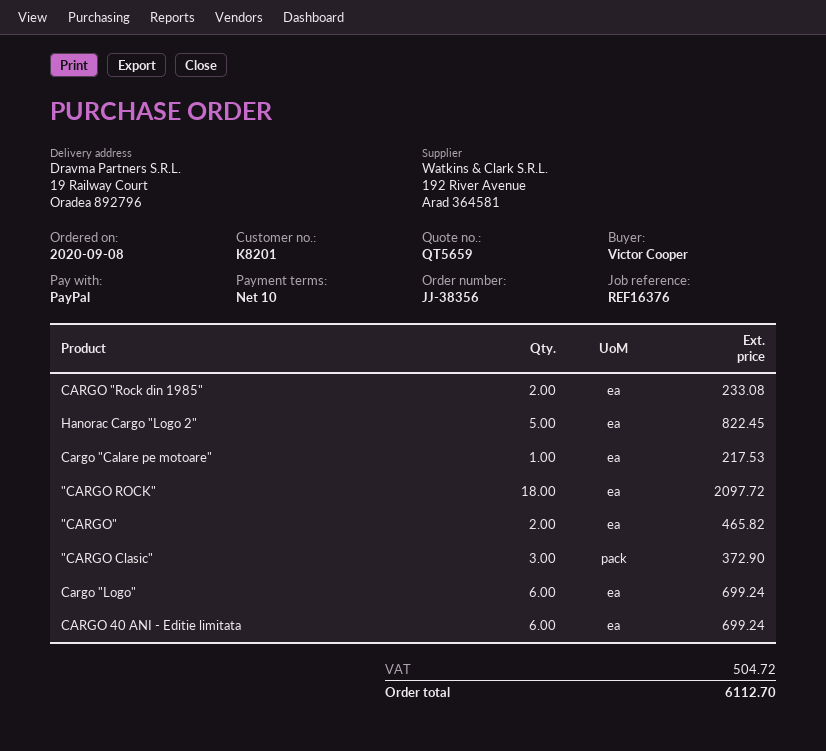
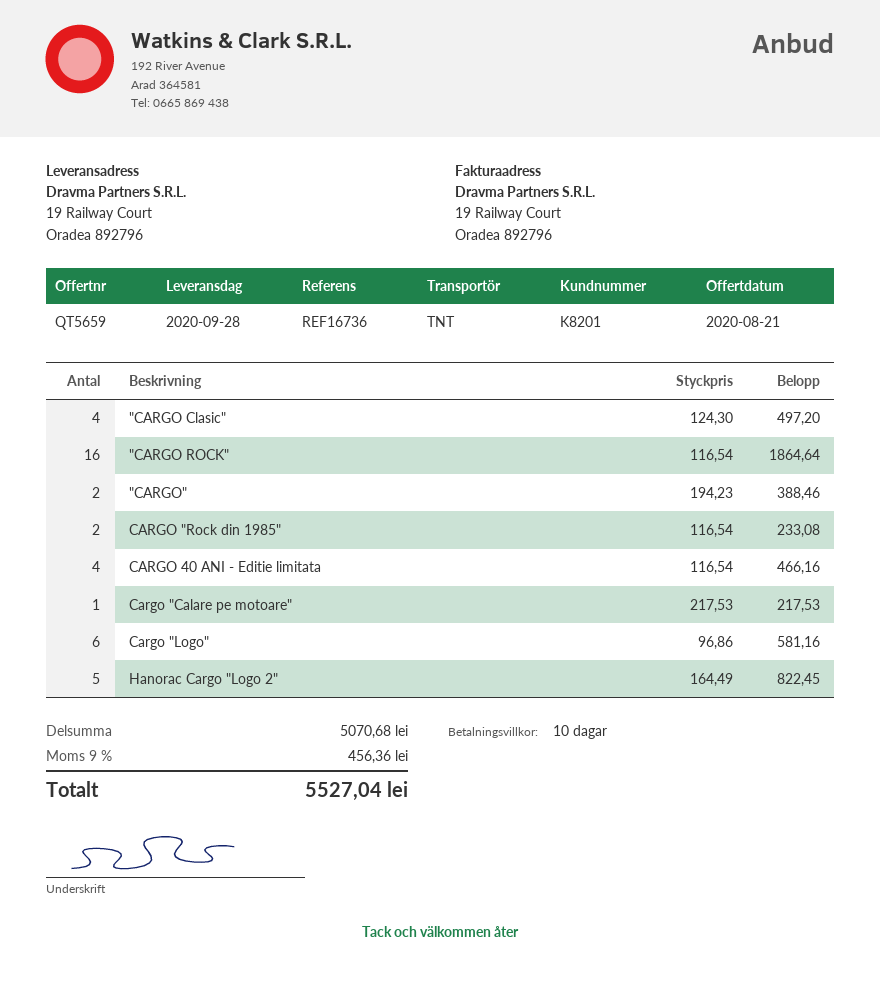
reference: REF16376 -> REF16736
"CARGO ROCK": 18 for 2097.72 -> 16 for 1864.64
"CARGO": 2 for 465.82 -> 2 for 388.46
"CARGO Clasic": 3 for 372.90 -> 4 for 497.20
Cargo "Logo": 6 for 699.24 -> 6 for 581.16
CARGO 40 ANI - Editie limitata: 6 for 699.24 -> 4 for 466.16
tax: 504.72 -> 456.36
total: 6112.70 -> 5527.04

